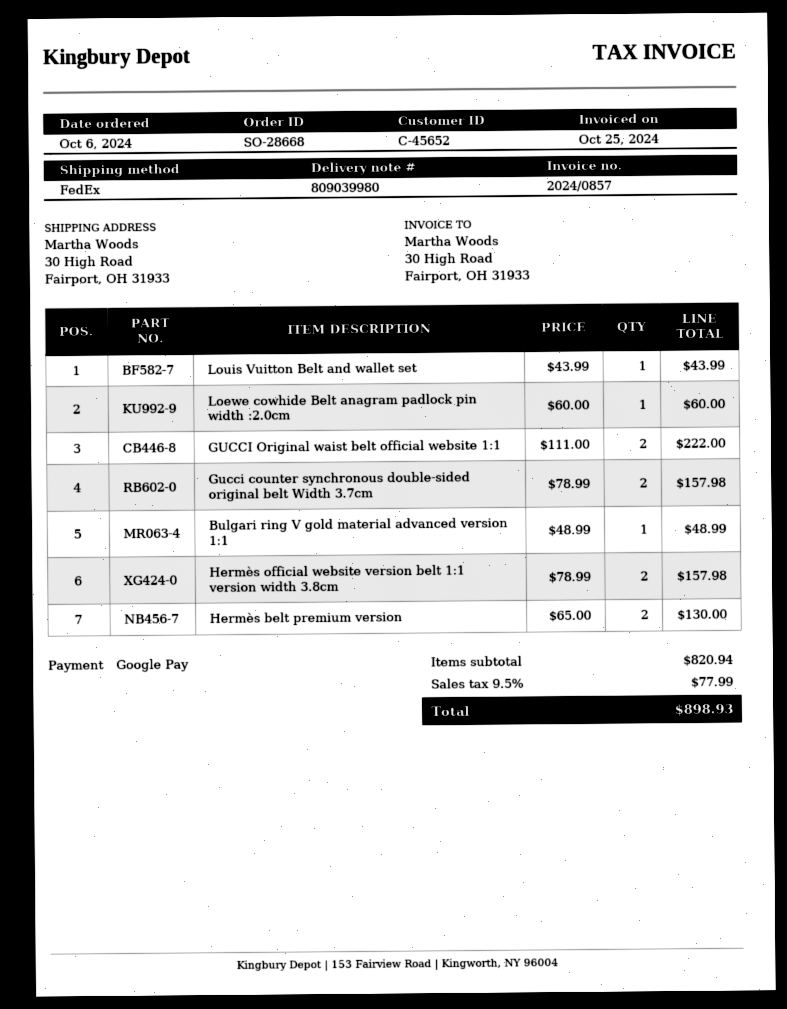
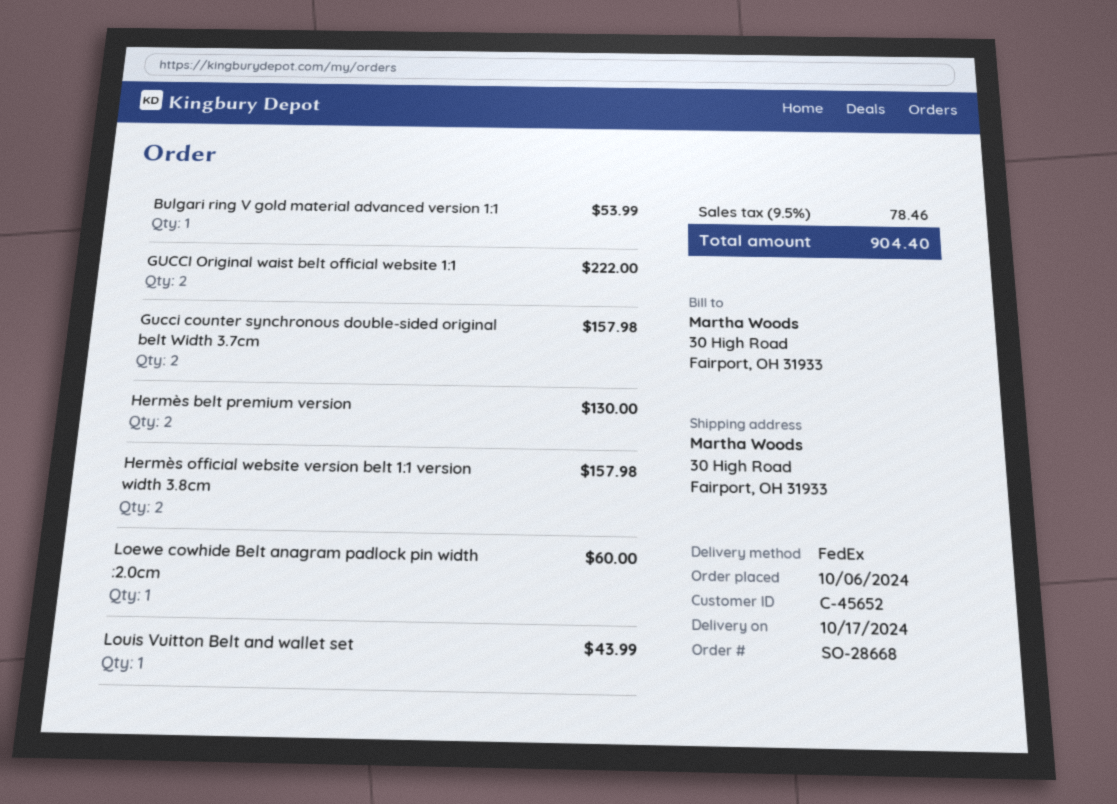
Bulgari ring V gold material advanced version 1:1: 1 for 48.99 -> 1 for 53.99
tax: 9.5% = 77.99 -> 9.5% = 78.46
total: 898.93 -> 904.40

